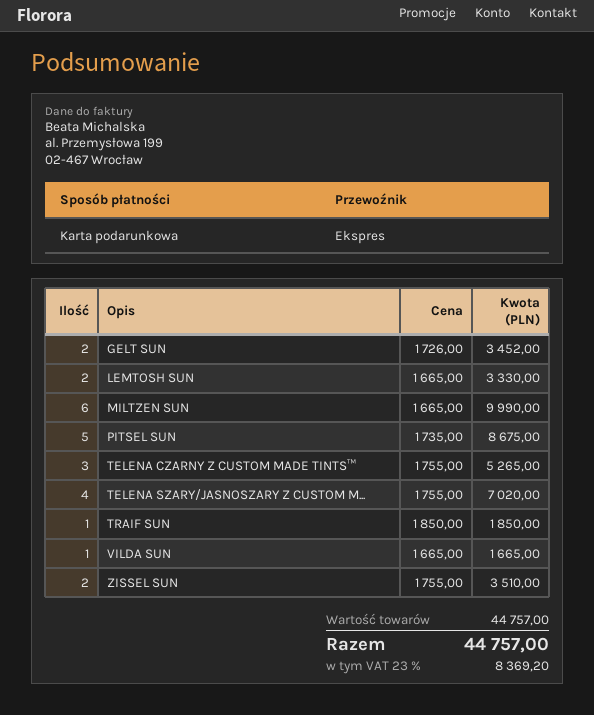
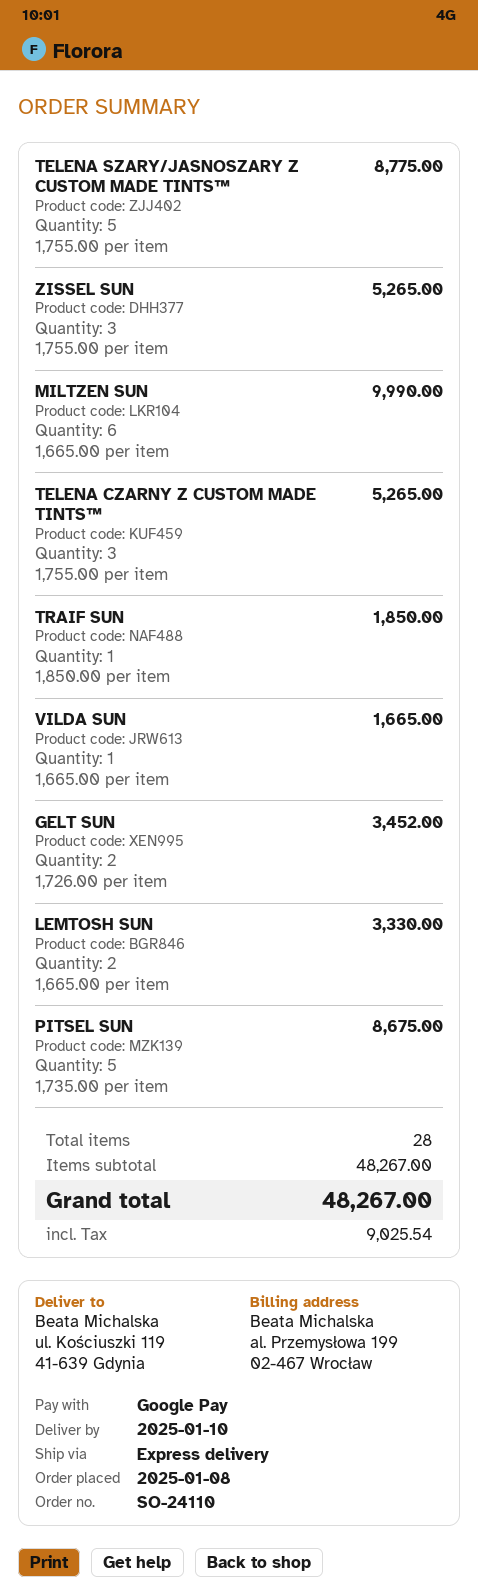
payment method: gift card -> Google Pay
TELENA SZARY/JASNOSZARY Z CUSTOM M...: 4 x 1755.00 = 7020.00 -> 5 x 1755.00 = 8775.00
ZISSEL SUN: 2 x 1755.00 = 3510.00 -> 3 x 1755.00 = 5265.00
subtotal: 44757.00 -> 48267.00
tax: 8369.20 -> 9025.54
total: 44757.00 -> 48267.00

